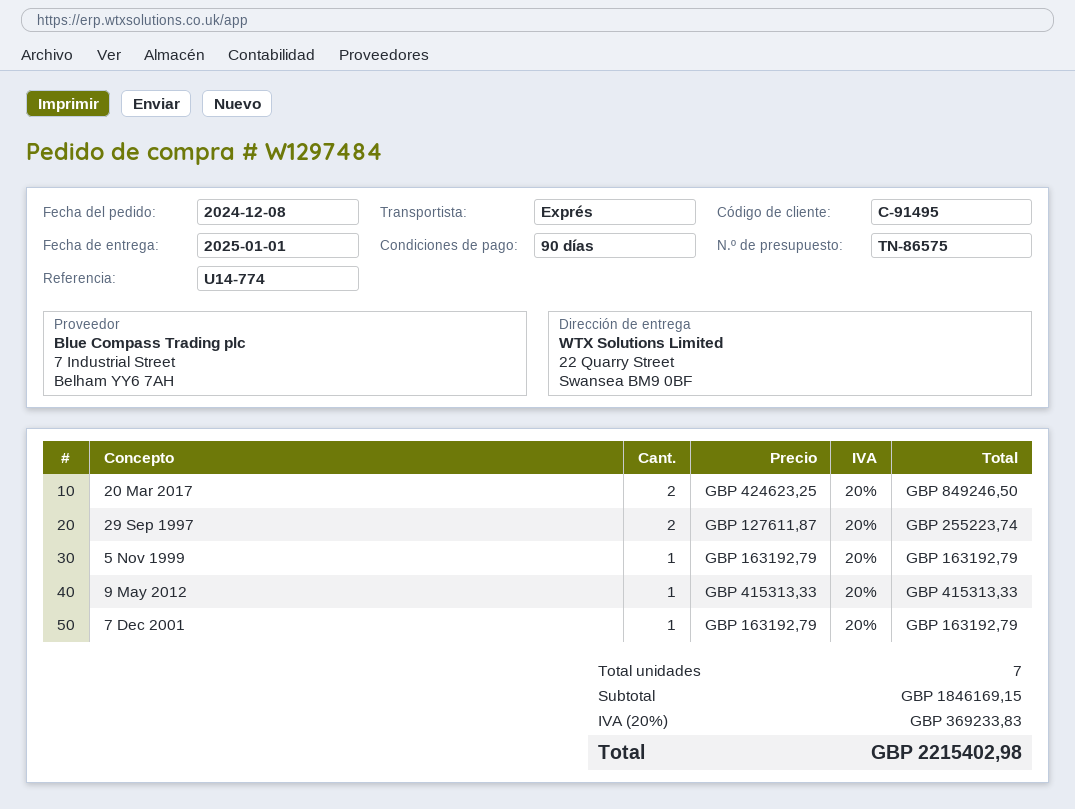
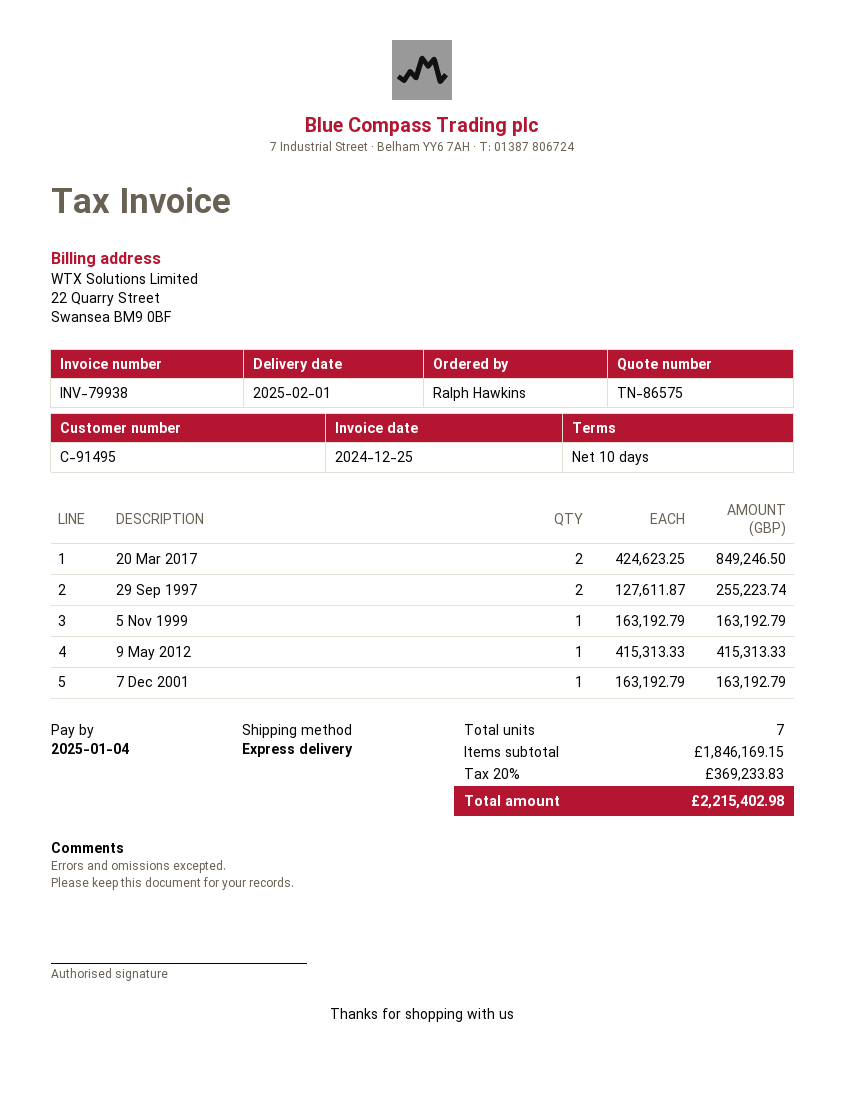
delivery date: 2025-01-01 -> 2025-02-01
payment terms: 90 days -> 10 days

